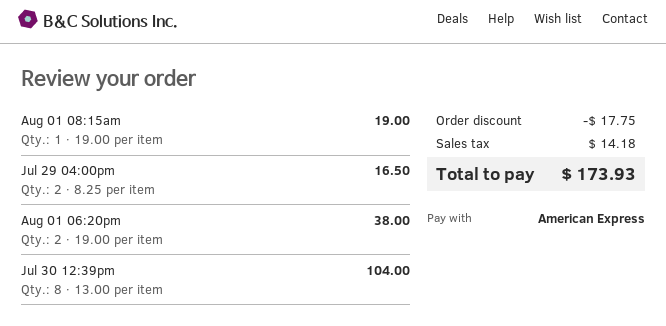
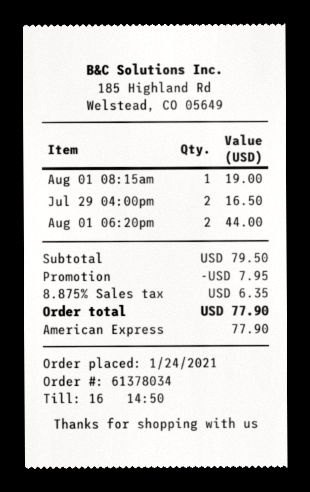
Aug 01 06:20pm: 2 for 38.00 -> 2 for 44.00
Jul 30 12:39pm: 8 for 104.00 -> none
discount: 17.75 -> 7.95
tax: 14.18 -> 6.35
total: 173.93 -> 77.90

